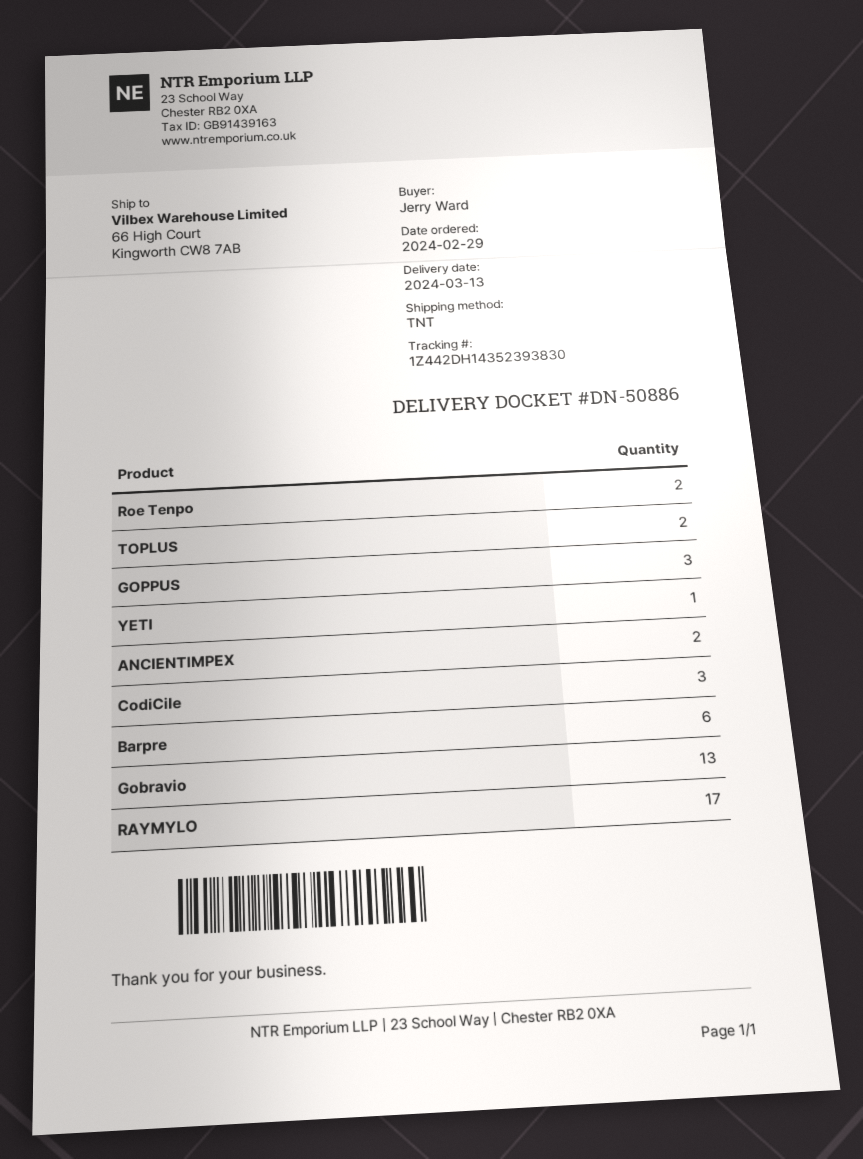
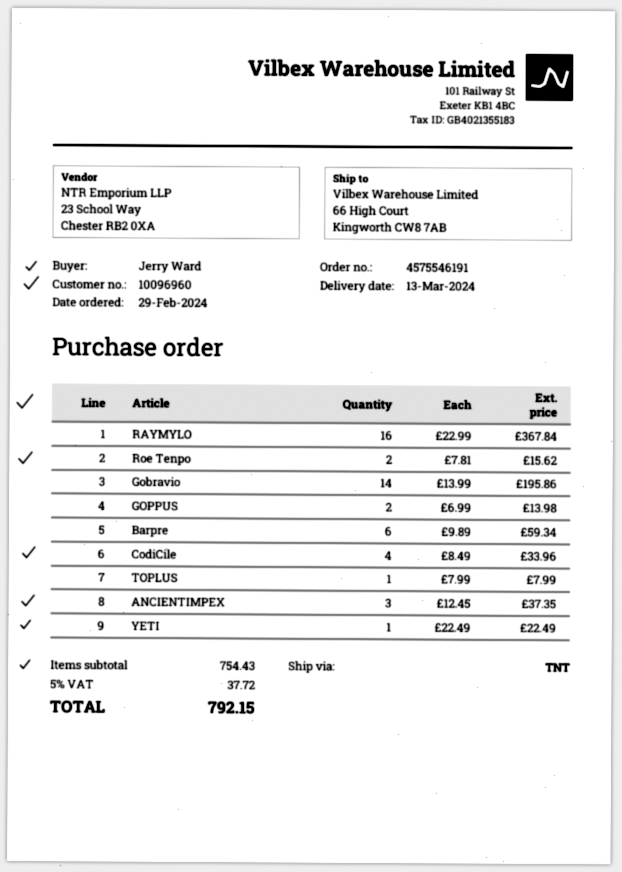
TOPLUS: 2 -> 1
GOPPUS: 3 -> 2
ANCIENTIMPEX: 2 -> 3
CodiCile: 3 -> 4
Gobravio: 13 -> 14
RAYMYLO: 17 -> 16

